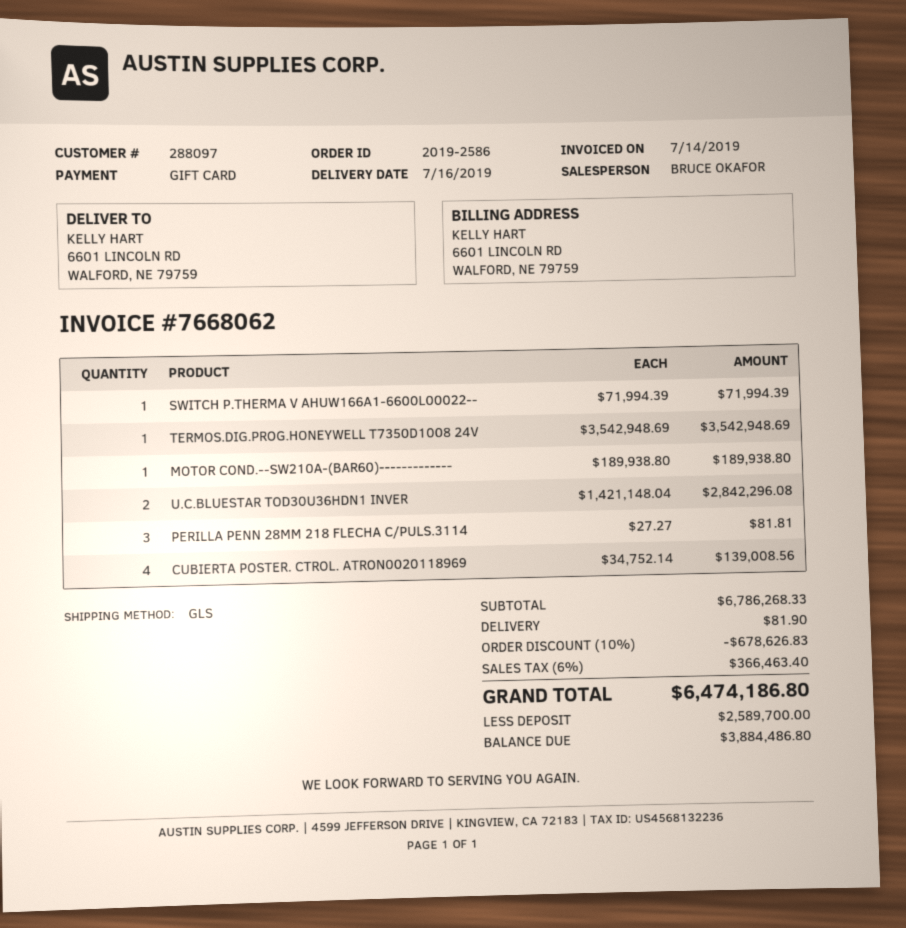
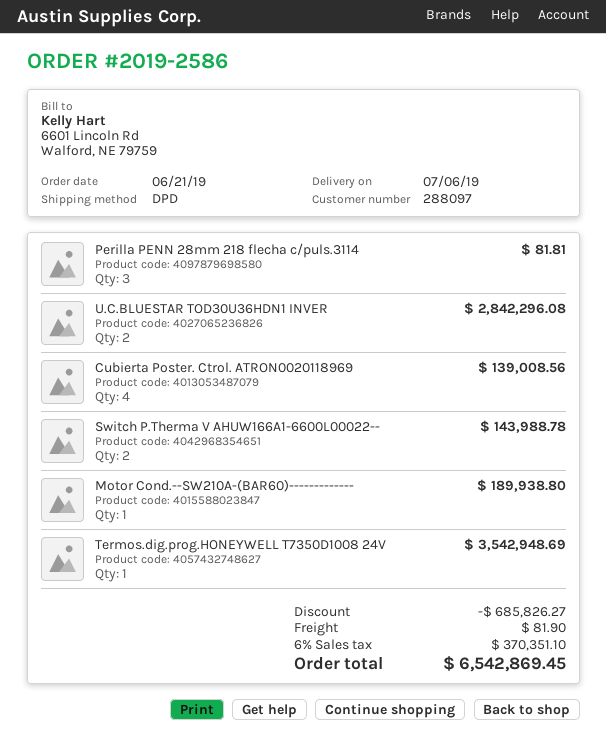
delivery date: 2019-07-16 -> 2019-07-06
shipping method: GLS -> DPD
SWITCH P.THERMA V AHUW166A1-6600L00022--: 1 for 71994.39 -> 2 for 143988.78
discount: 678626.83 -> 685826.27
tax: 6% = 366463.40 -> 6% = 370351.10
total: 6474186.80 -> 6542869.45

